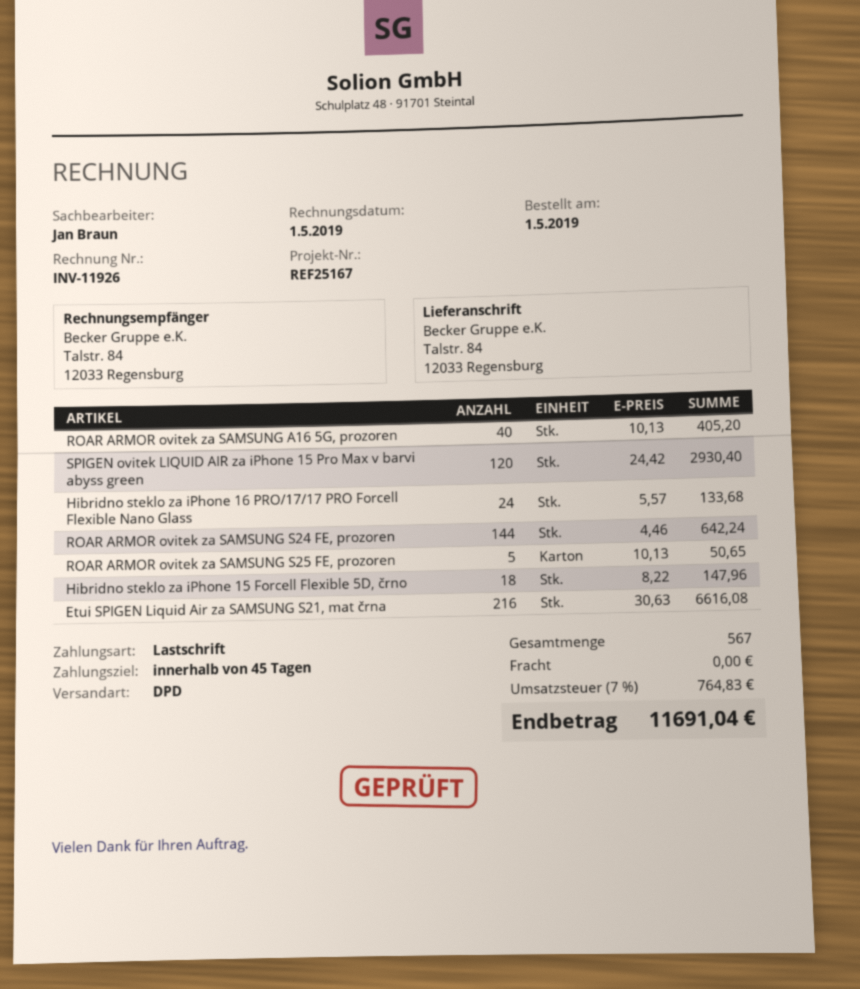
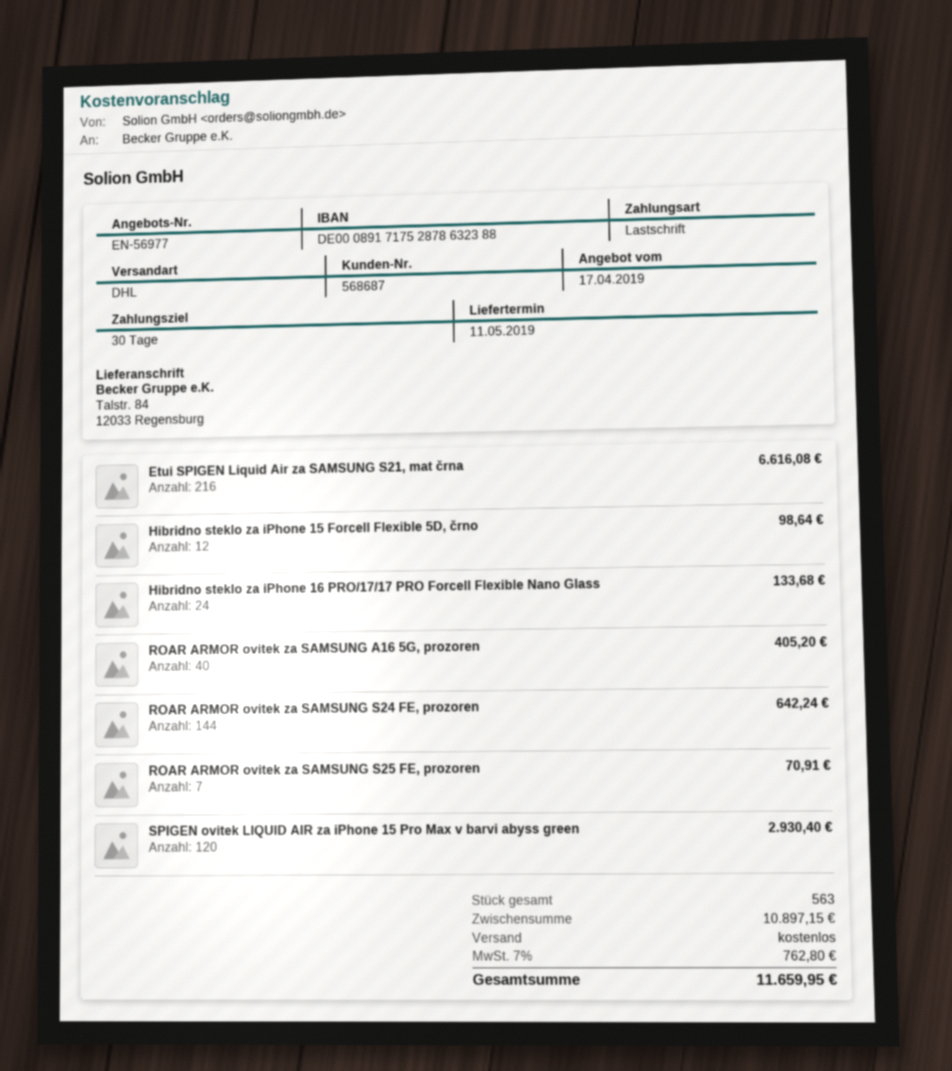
payment terms: 45 days -> 30 days
shipping method: DPD -> DHL
ROAR ARMOR ovitek za SAMSUNG S25 FE, prozoren: 5 for 50.65 -> 7 for 70.91
Hibridno steklo za iPhone 15 Forcell Flexible 5D, črno: 18 for 147.96 -> 12 for 98.64
total quantity: 567 -> 563
tax: 7% = 764.83 -> 7% = 762.80
total: 11691.04 -> 11659.95

